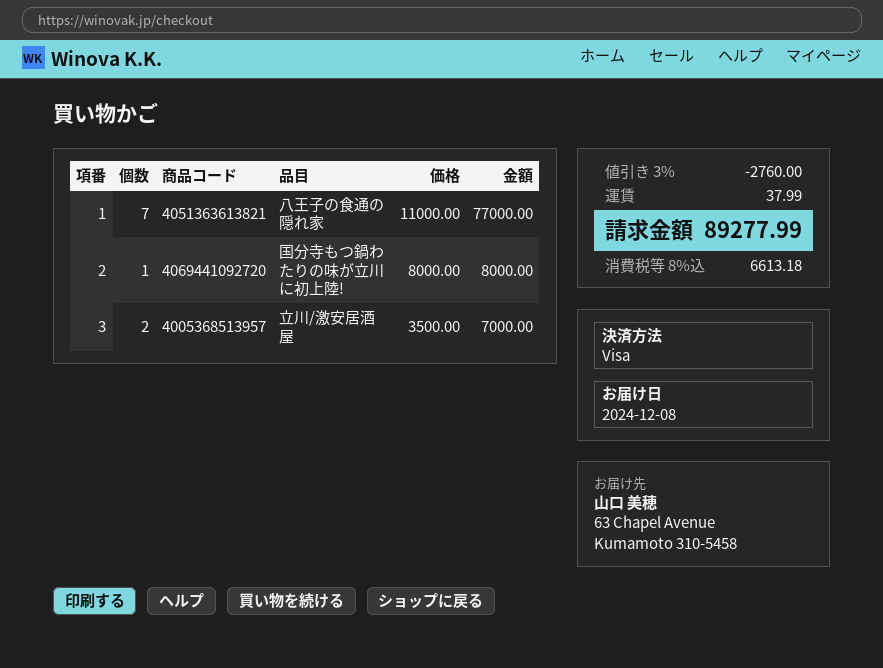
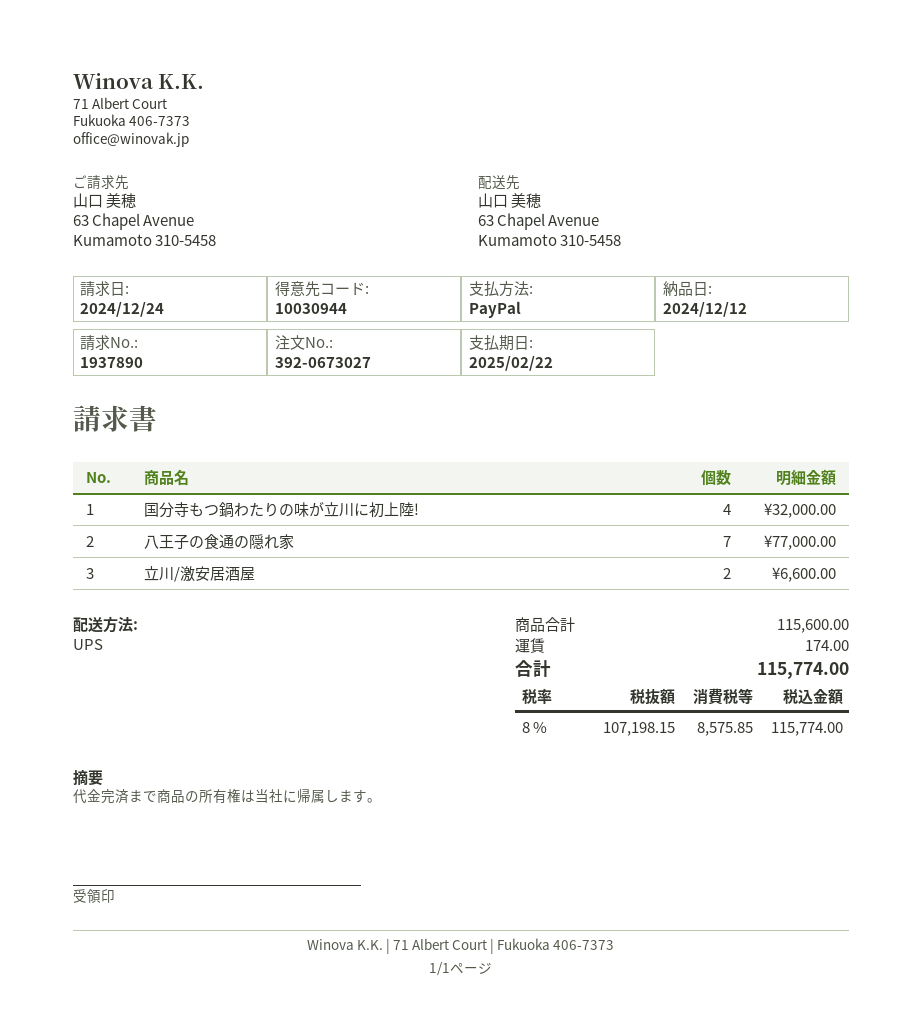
delivery date: 2024-12-08 -> 2024-12-12
payment method: Visa -> PayPal
国分寺もつ鍋わたりの味が立川に初上陸!: 1 for 8000.00 -> 4 for 32000.00
立川/激安居酒屋: 2 for 7000.00 -> 2 for 6600.00
discount: 3% = 2760.00 -> none
shipping: 37.99 -> 174.00
tax: 8% = 6613.18 -> 8% = 8575.85
total: 89277.99 -> 115774.00

